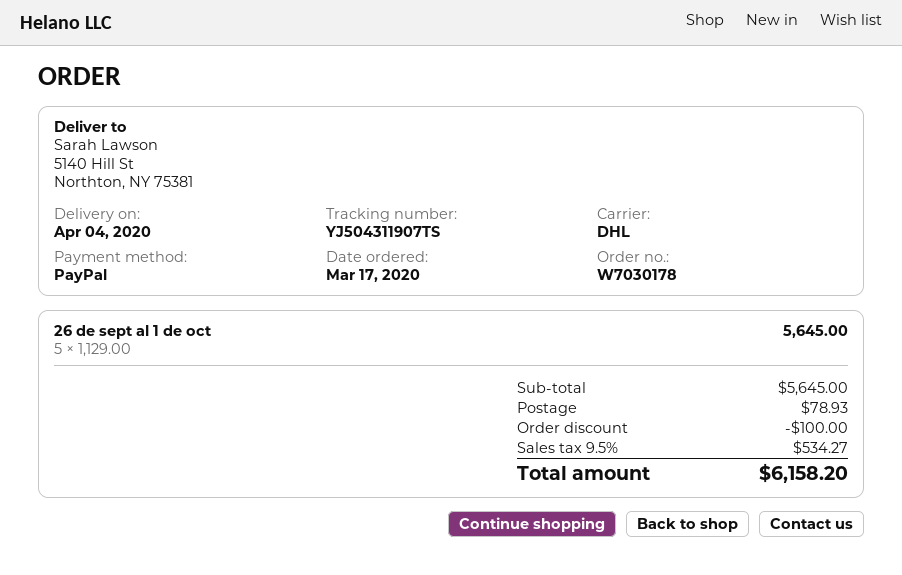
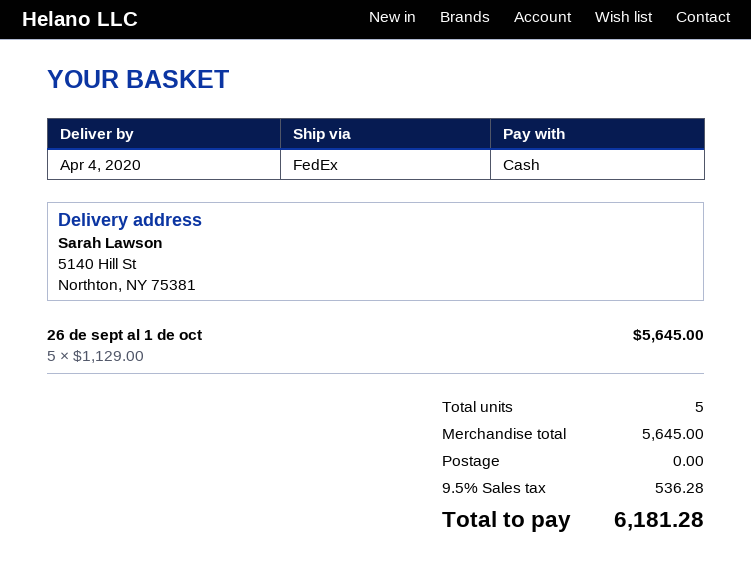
payment method: PayPal -> cash
shipping method: DHL -> FedEx
discount: 100.00 -> none
shipping: 78.93 -> 0.00
tax: 9.5% = 534.27 -> 9.5% = 536.28
total: 6158.20 -> 6181.28

